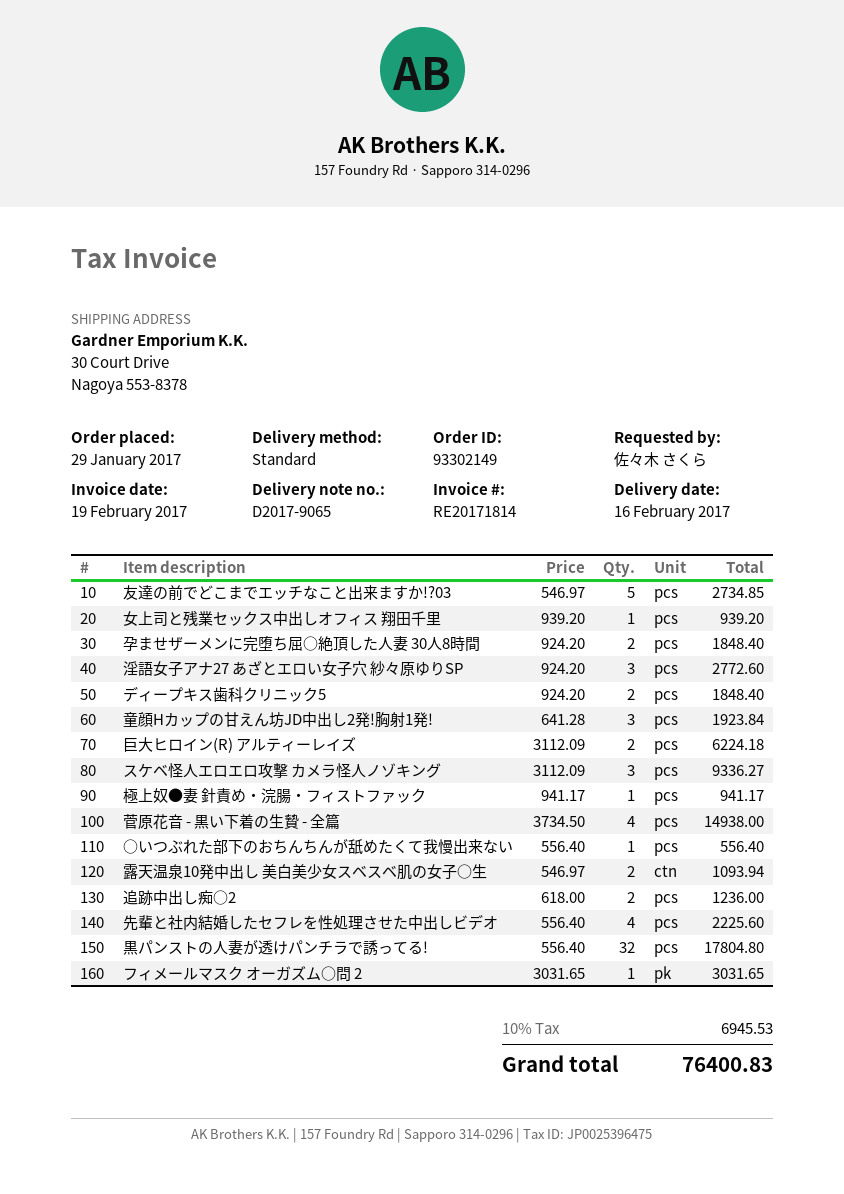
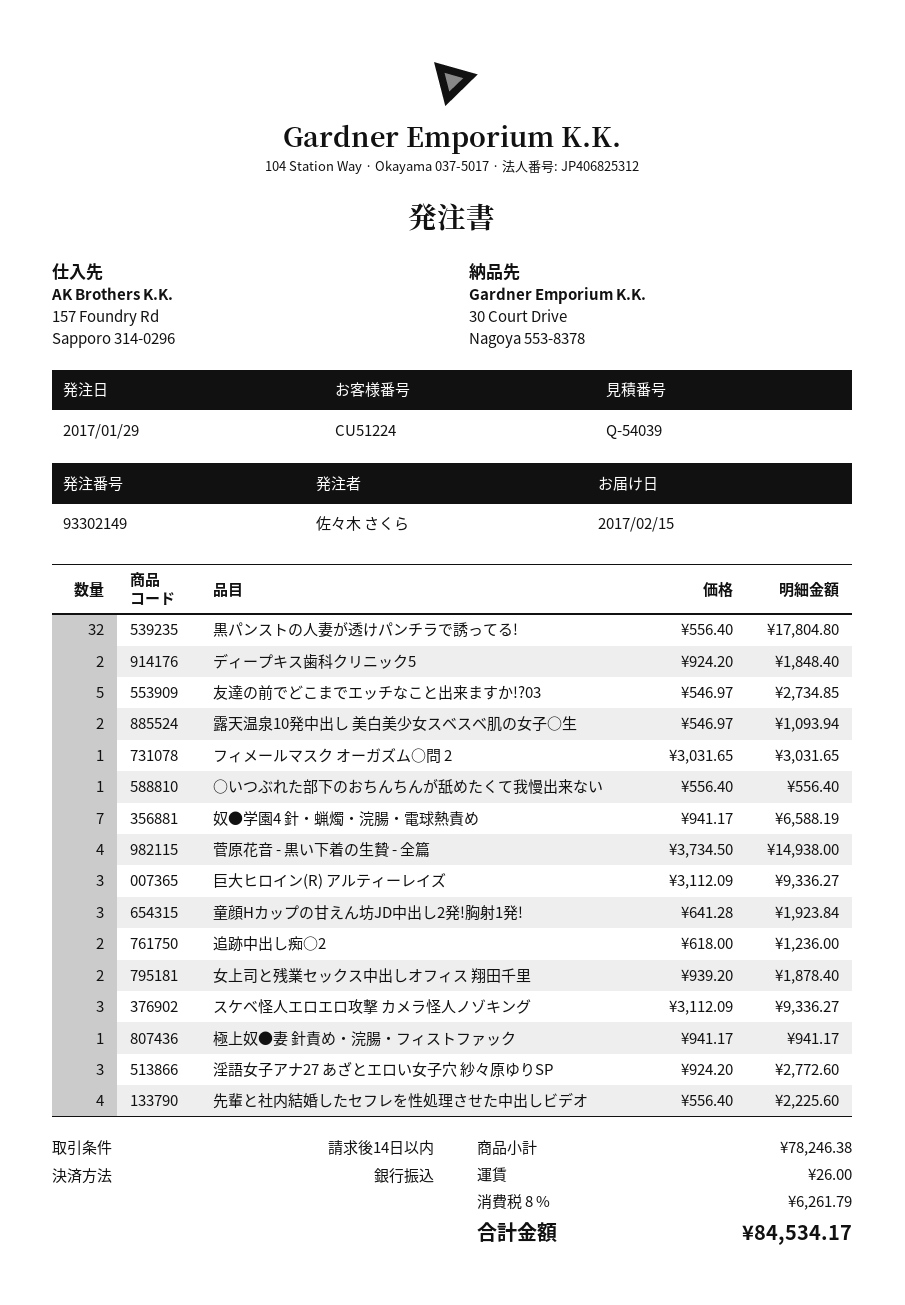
delivery date: 2017-02-16 -> 2017-02-15
女上司と残業セックス中出しオフィス 翔田千里: 1 x 939.20 = 939.20 -> 2 x 939.20 = 1878.40
孕ませザーメンに完堕ち屈○絶頂した人妻 30人8時間: 2 x 924.20 = 1848.40 -> none
巨大ヒロイン(R) アルティーレイズ: 2 x 3112.09 = 6224.18 -> 3 x 3112.09 = 9336.27
奴●学園4 針・蝋燭・浣腸・電球熱責め: none -> 7 x 941.17 = 6588.19
shipping: none -> 26.00
tax: 10% = 6945.53 -> 8% = 6261.79
total: 76400.83 -> 84534.17

